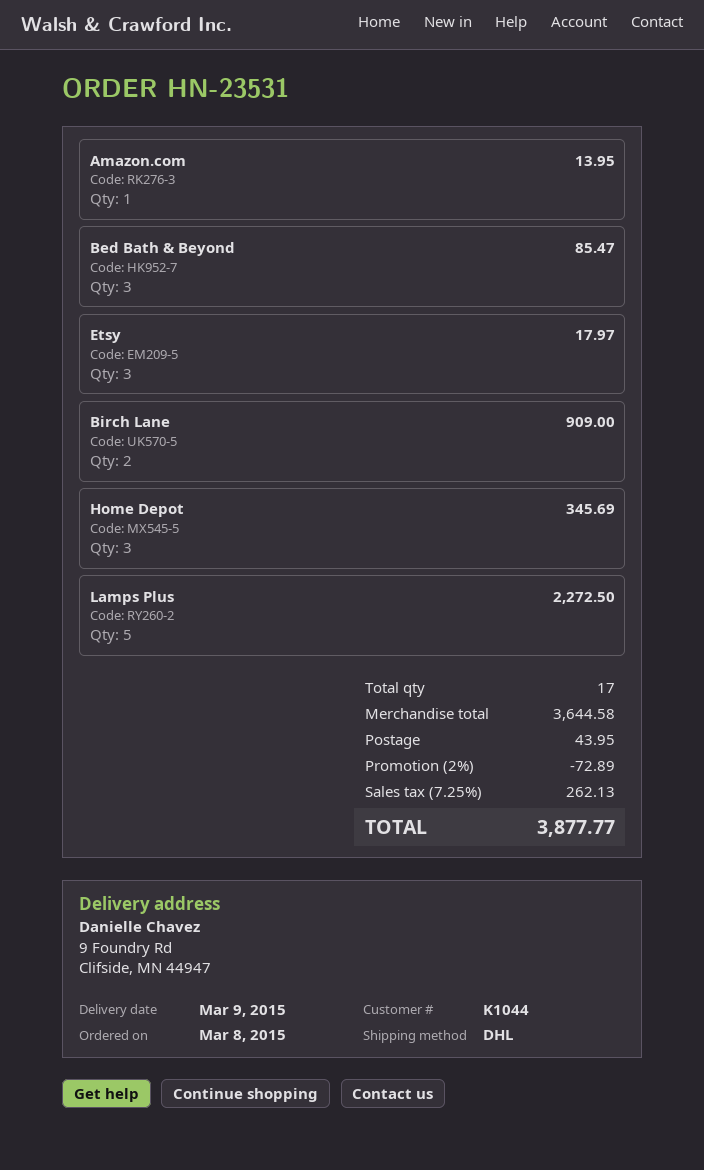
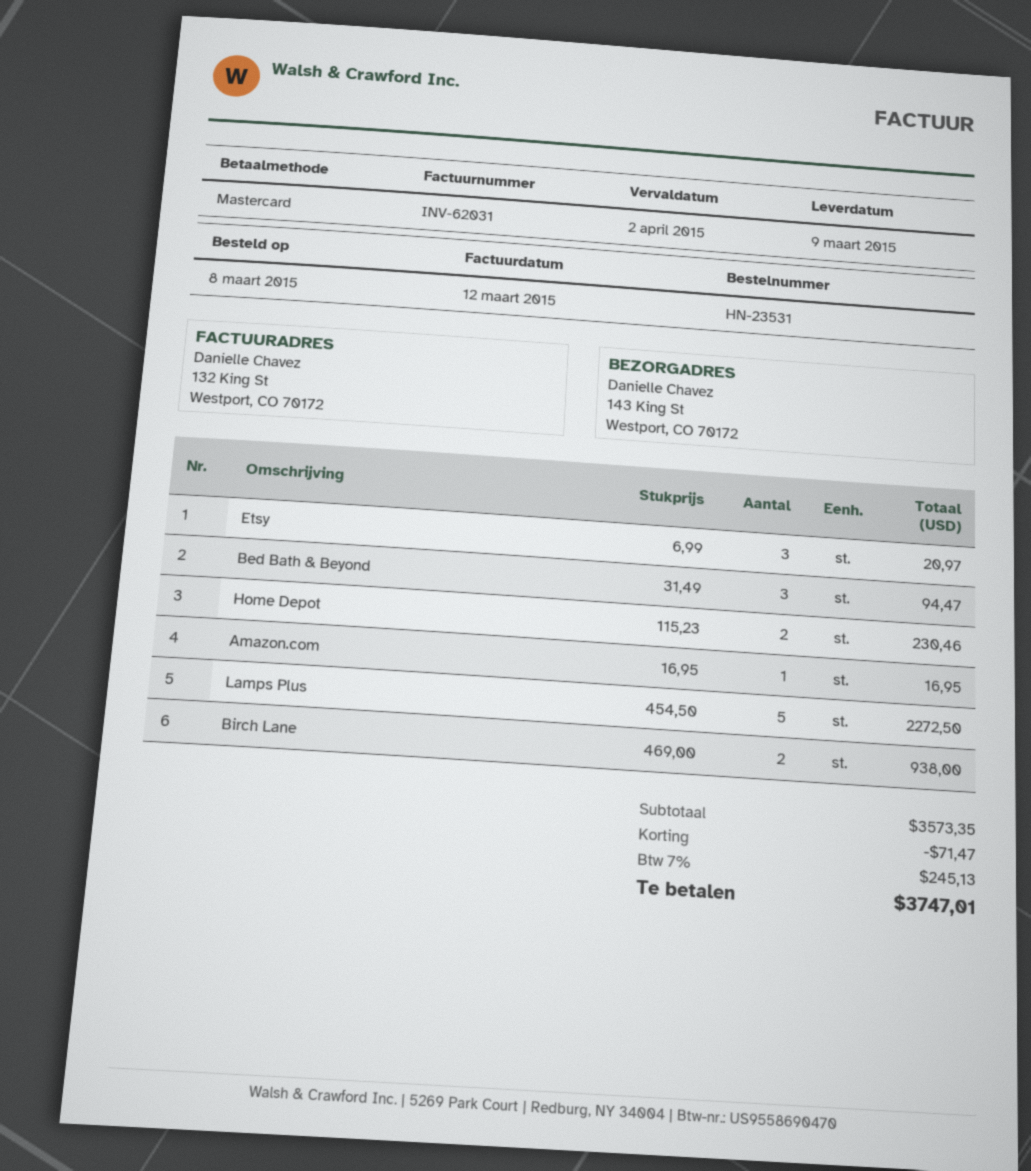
ship to: 9 Foundry Rd, Clifside, MN 44947 -> 143 King St, Westport, CO 70172
Amazon.com: 1 for 13.95 -> 1 for 16.95
Bed Bath & Beyond: 3 for 85.47 -> 3 for 94.47
Etsy: 3 for 17.97 -> 3 for 20.97
Birch Lane: 2 for 909.00 -> 2 for 938.00
Home Depot: 3 for 345.69 -> 2 for 230.46
subtotal: 3644.58 -> 3573.35
discount: 72.89 -> 71.47
shipping: 43.95 -> none
tax: 7.25% = 262.13 -> 7% = 245.13
total: 3877.77 -> 3747.01

